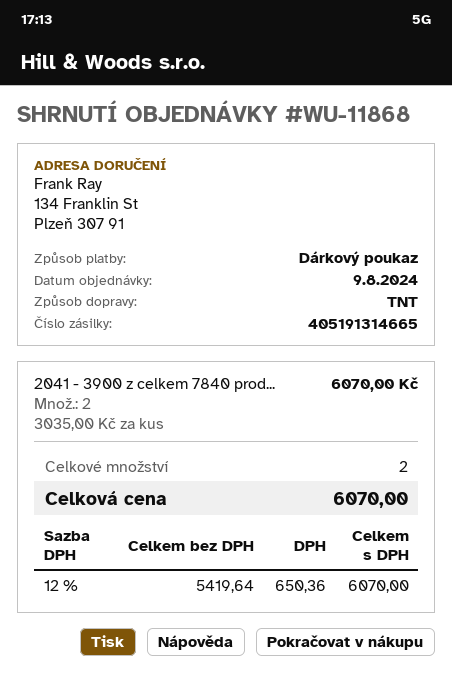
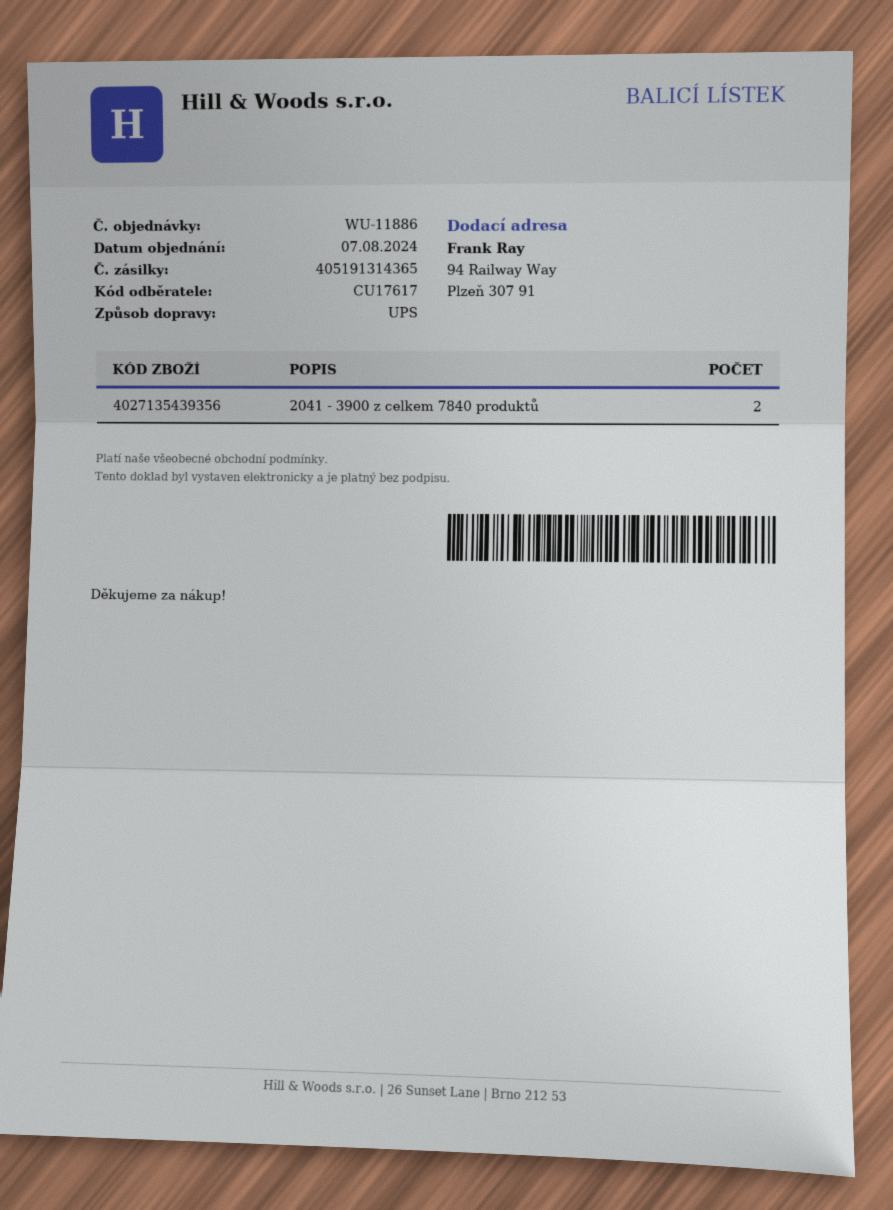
order number: WU-11868 -> WU-11886
order date: 2024-08-09 -> 2024-08-07
shipping method: TNT -> UPS
tracking number: 405191314665 -> 405191314365
ship to: 134 Franklin St, Plzeň 307 91 -> 94 Railway Way, Plzeň 307 91

